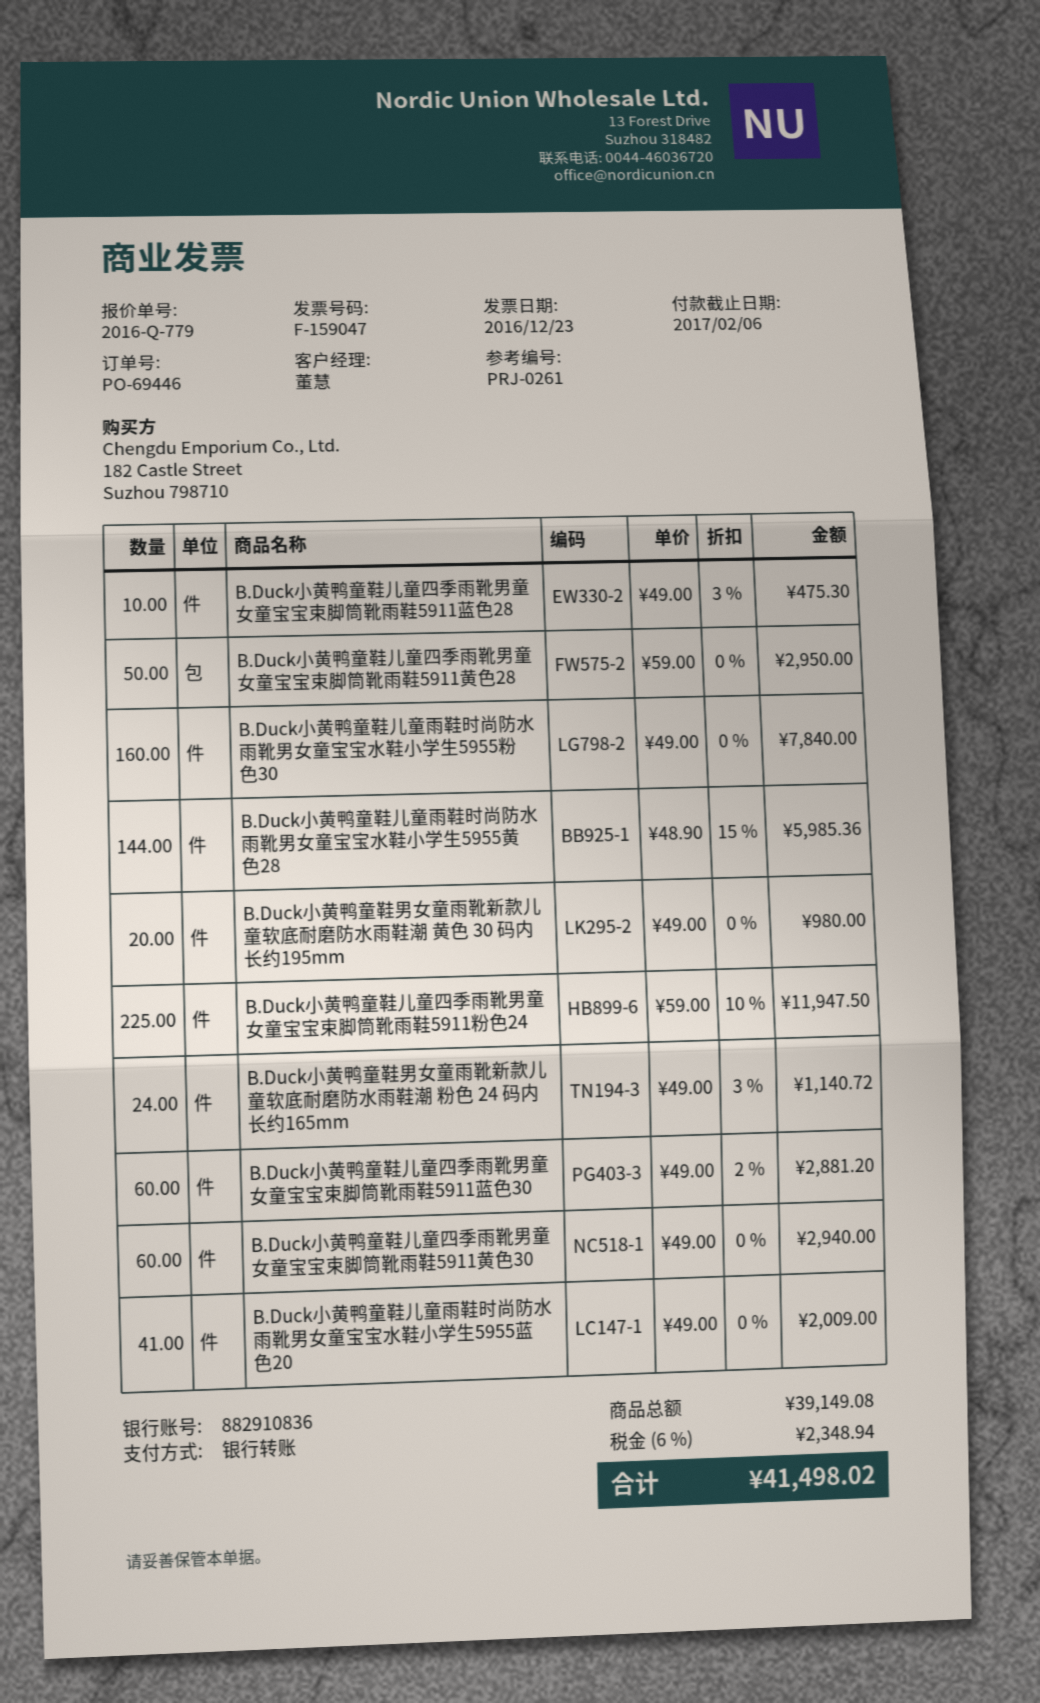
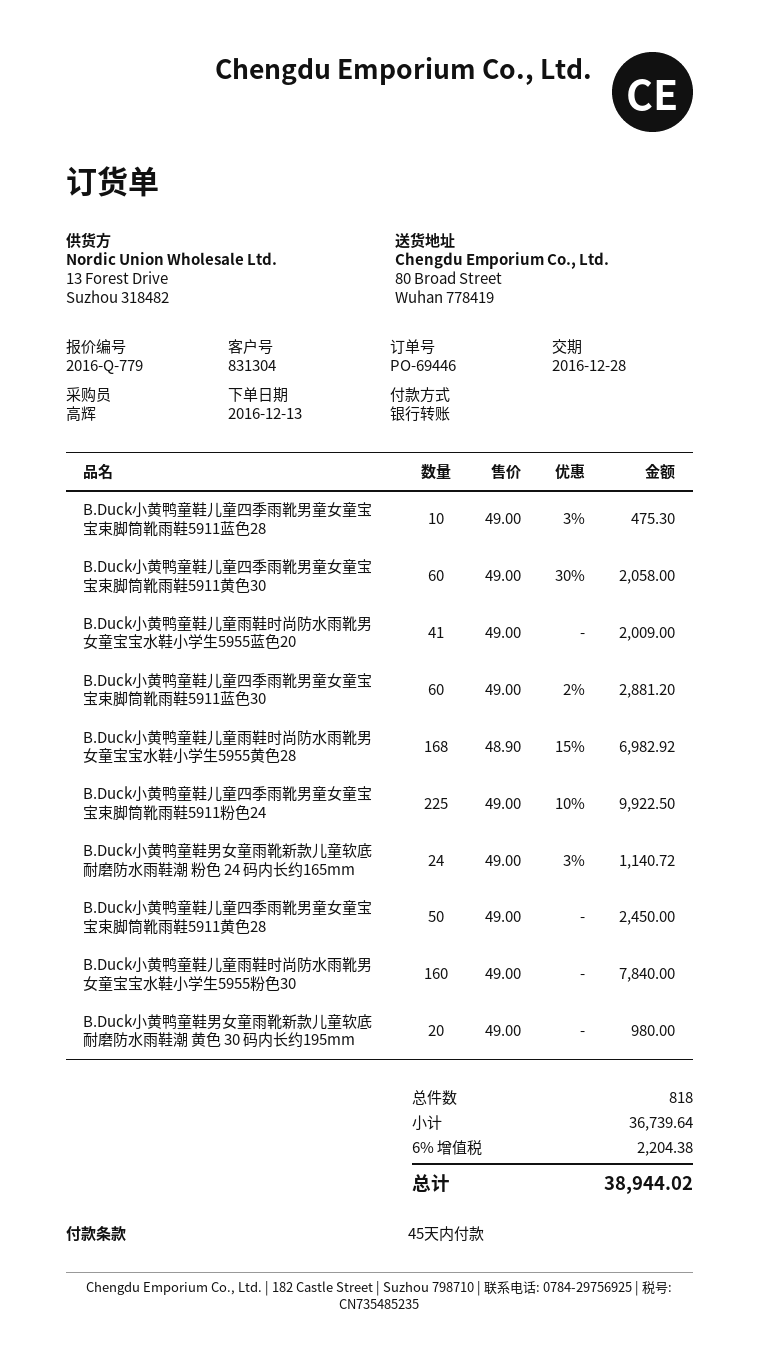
B.Duck小黄鸭童鞋儿童四季雨靴男童女童宝宝束脚筒靴雨鞋5911黄色28: 50 x 59.00 = 2950.00 -> 50 x 49.00 = 2450.00
B.Duck小黄鸭童鞋儿童雨鞋时尚防水雨靴男女童宝宝水鞋小学生5955黄色28: 144 x 48.90 - 15% = 5985.36 -> 168 x 48.90 - 15% = 6982.92
B.Duck小黄鸭童鞋儿童四季雨靴男童女童宝宝束脚筒靴雨鞋5911粉色24: 225 x 59.00 - 10% = 11947.50 -> 225 x 49.00 - 10% = 9922.50
B.Duck小黄鸭童鞋儿童四季雨靴男童女童宝宝束脚筒靴雨鞋5911黄色30: 60 x 49.00 = 2940.00 -> 60 x 49.00 - 30% = 2058.00
subtotal: 39149.08 -> 36739.64
tax: 6% = 2348.94 -> 6% = 2204.38
total: 41498.02 -> 38944.02

